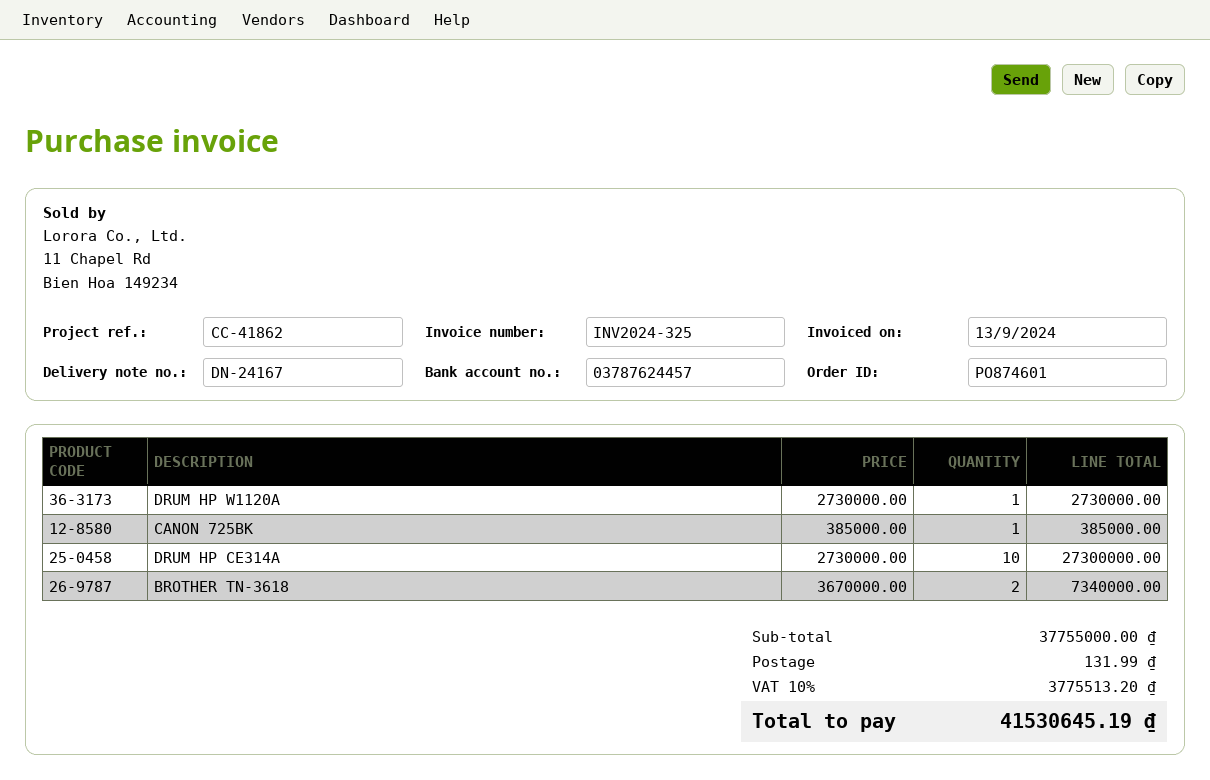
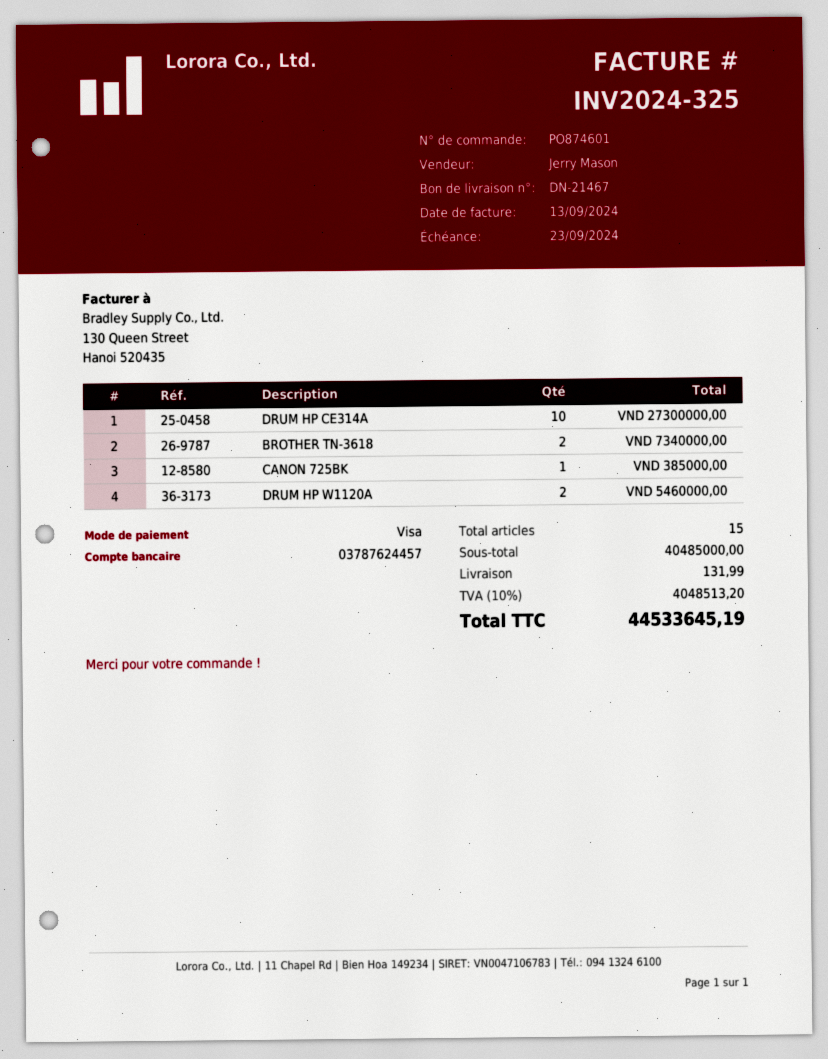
delivery note number: DN-24167 -> DN-21467
DRUM HP W1120A: 1 for 2730000.00 -> 2 for 5460000.00
subtotal: 37755000.00 -> 40485000.00
tax: 10% = 3775513.20 -> 10% = 4048513.20
total: 41530645.19 -> 44533645.19

